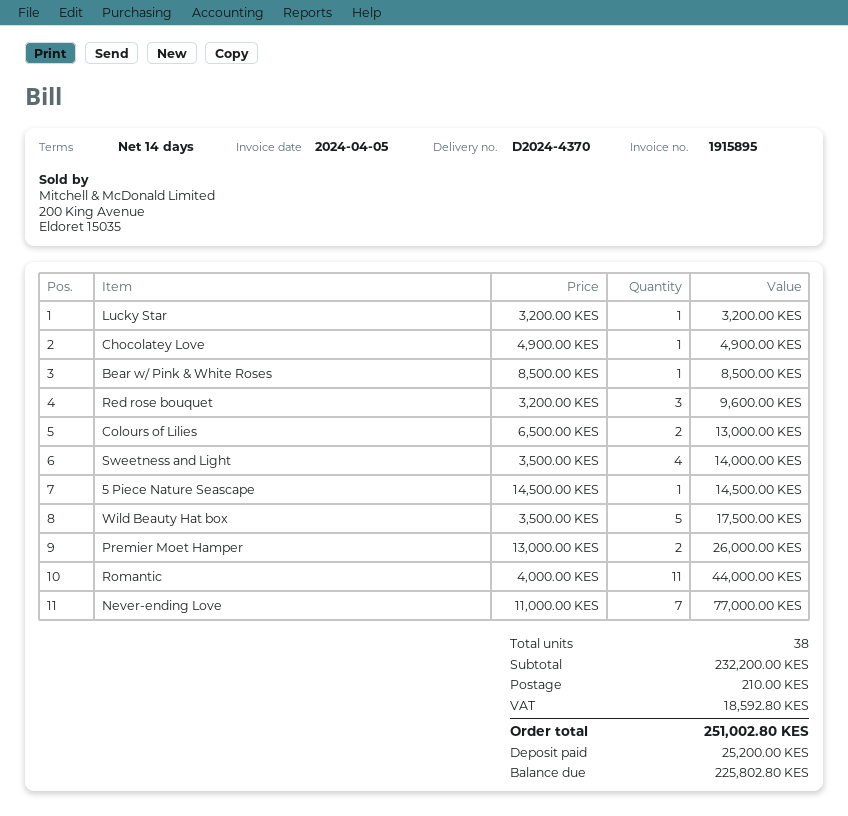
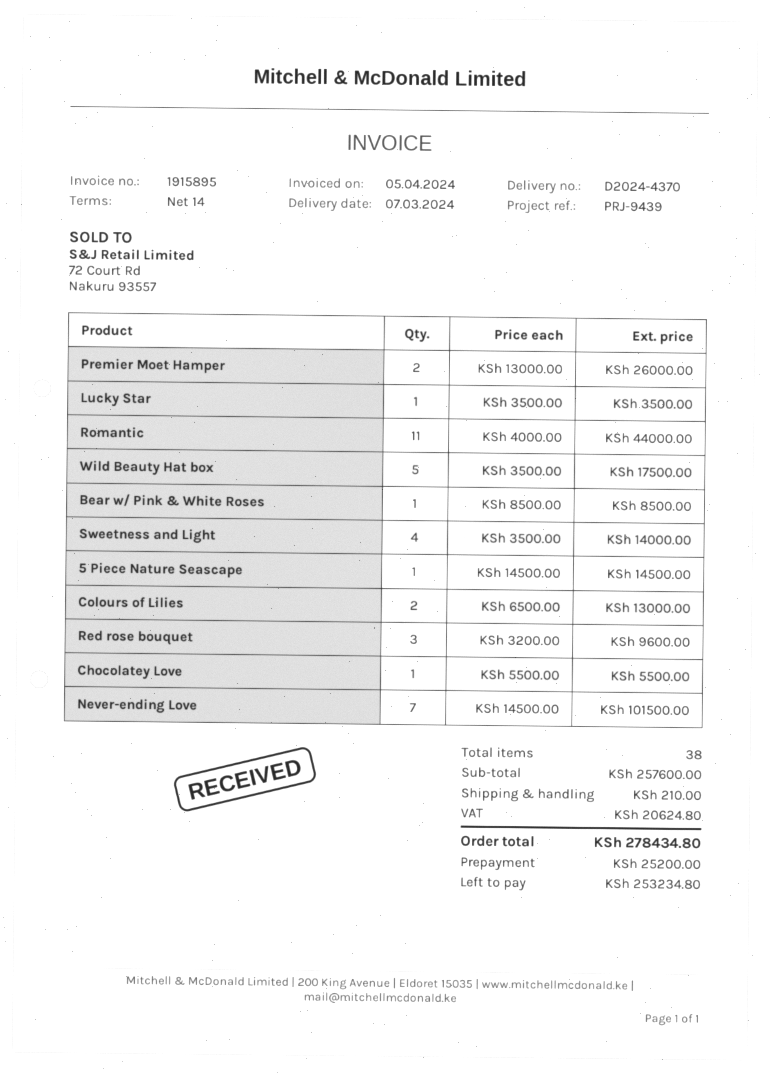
Lucky Star: 1 x 3200.00 = 3200.00 -> 1 x 3500.00 = 3500.00
Chocolatey Love: 1 x 4900.00 = 4900.00 -> 1 x 5500.00 = 5500.00
Never-ending Love: 7 x 11000.00 = 77000.00 -> 7 x 14500.00 = 101500.00
subtotal: 232200.00 -> 257600.00
tax: 18592.80 -> 20624.80
total: 251002.80 -> 278434.80
balance: 225802.80 -> 253234.80

